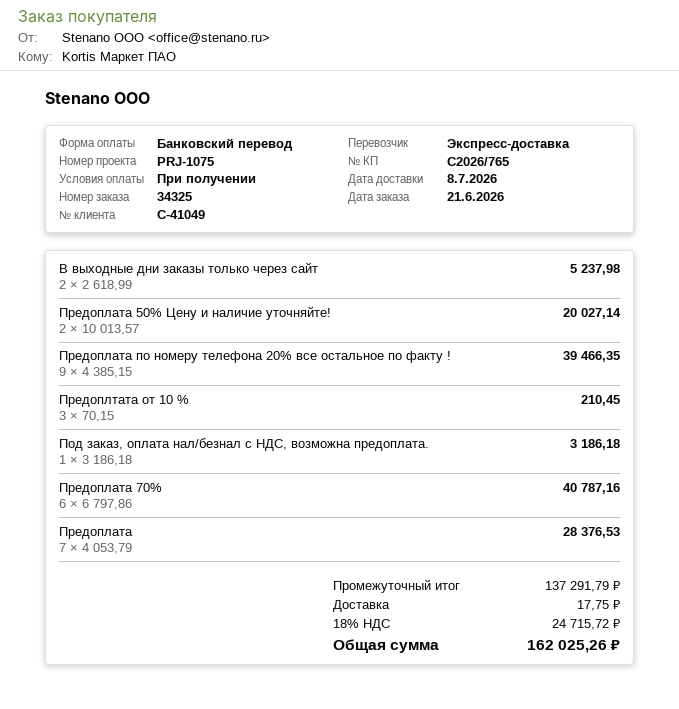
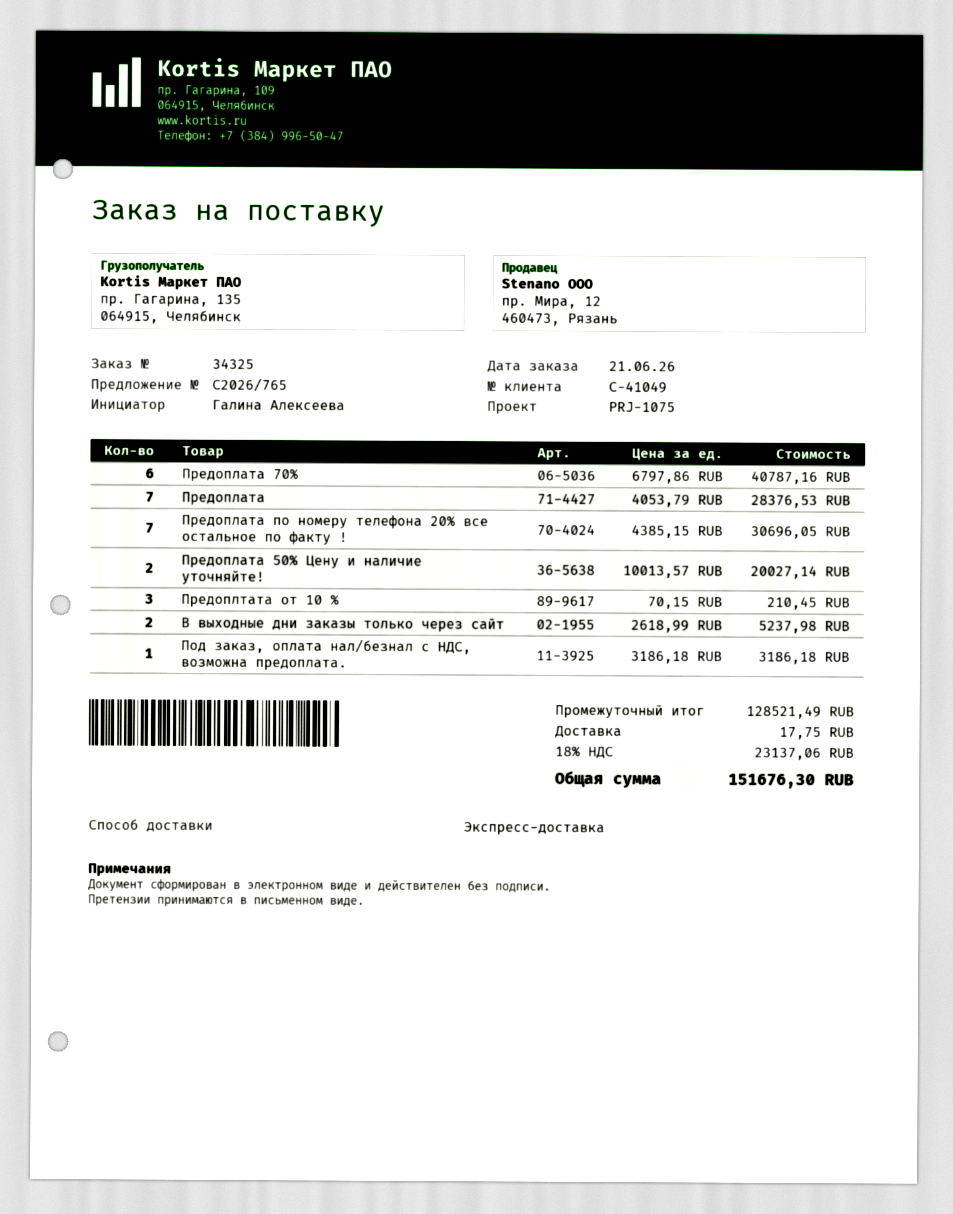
Предоплата по номеру телефона 20% все остальное по факту !: 9 x 4385.15 = 39466.35 -> 7 x 4385.15 = 30696.05
subtotal: 137291.79 -> 128521.49
tax: 18% = 24715.72 -> 18% = 23137.06
total: 162025.26 -> 151676.30

